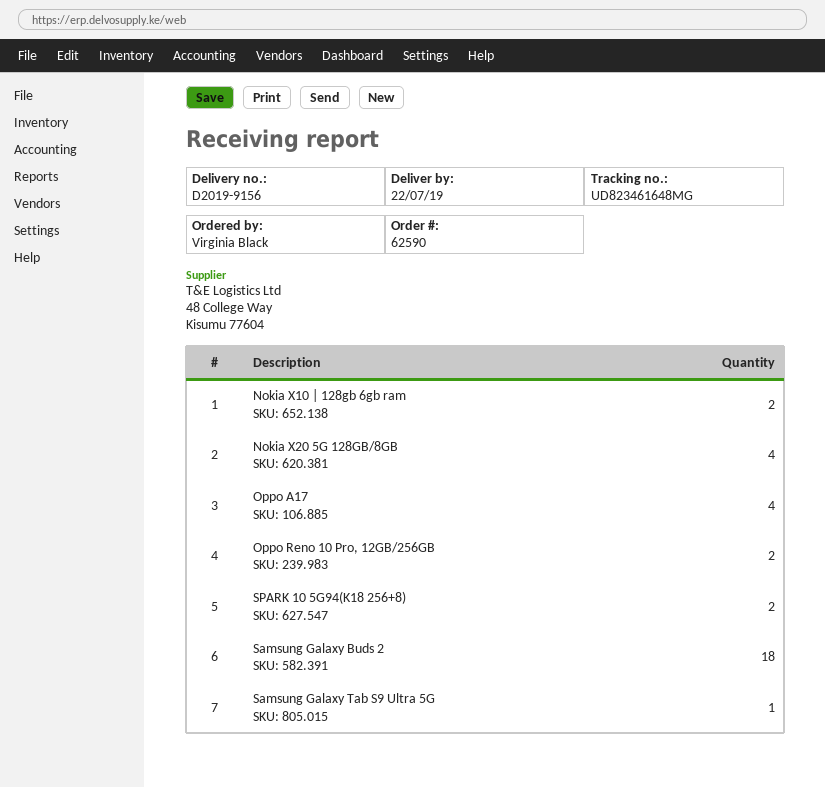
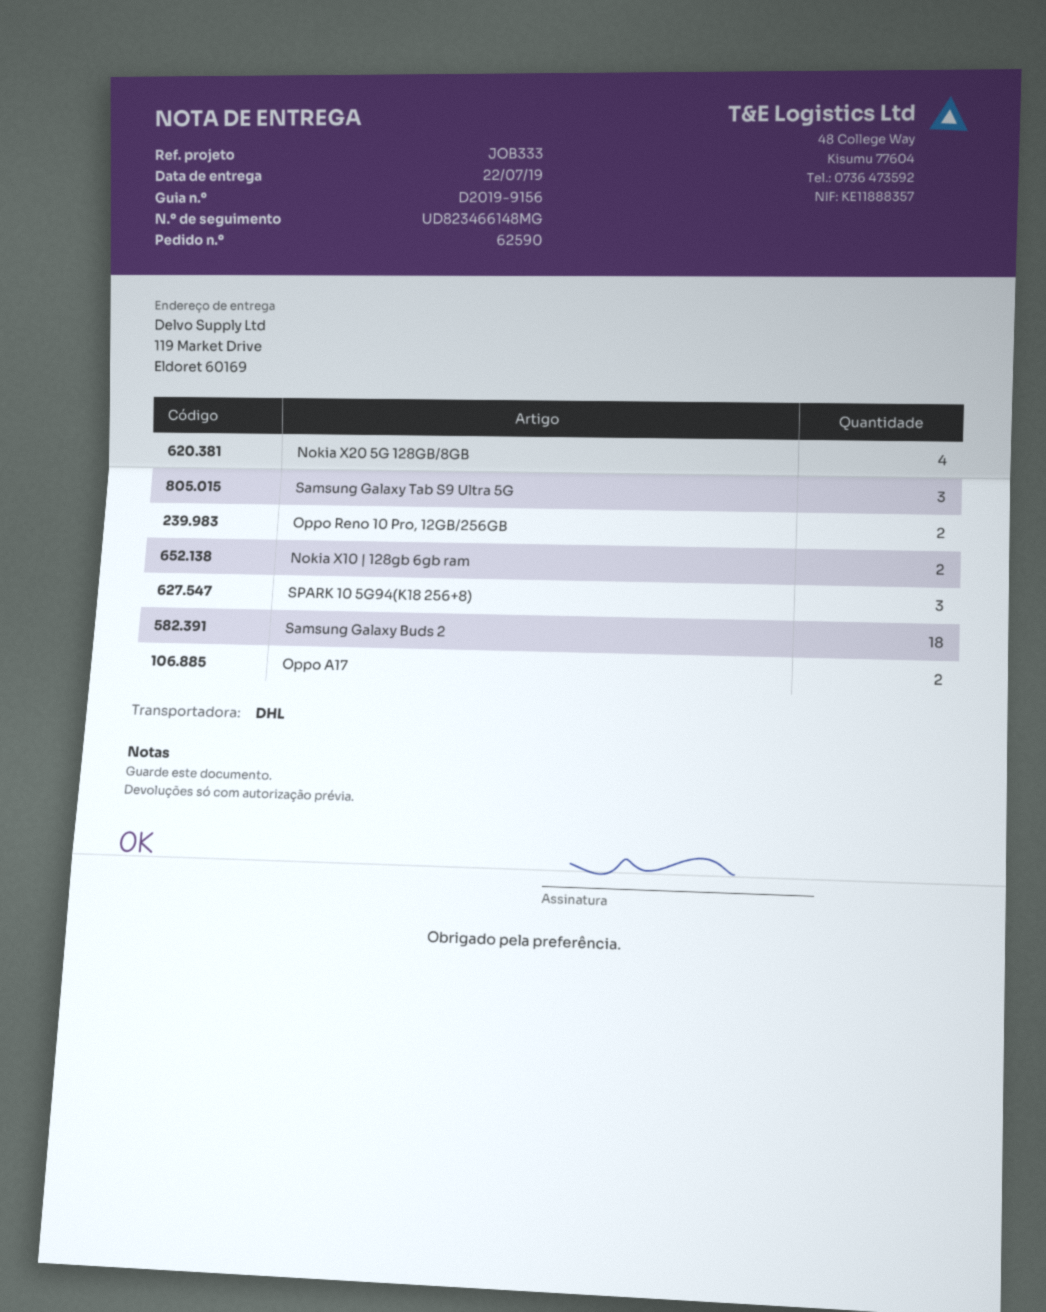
tracking number: UD823461648MG -> UD823466148MG
Oppo A17: 4 -> 2
SPARK 10 5G94(K18 256+8): 2 -> 3
Samsung Galaxy Tab S9 Ultra 5G: 1 -> 3

